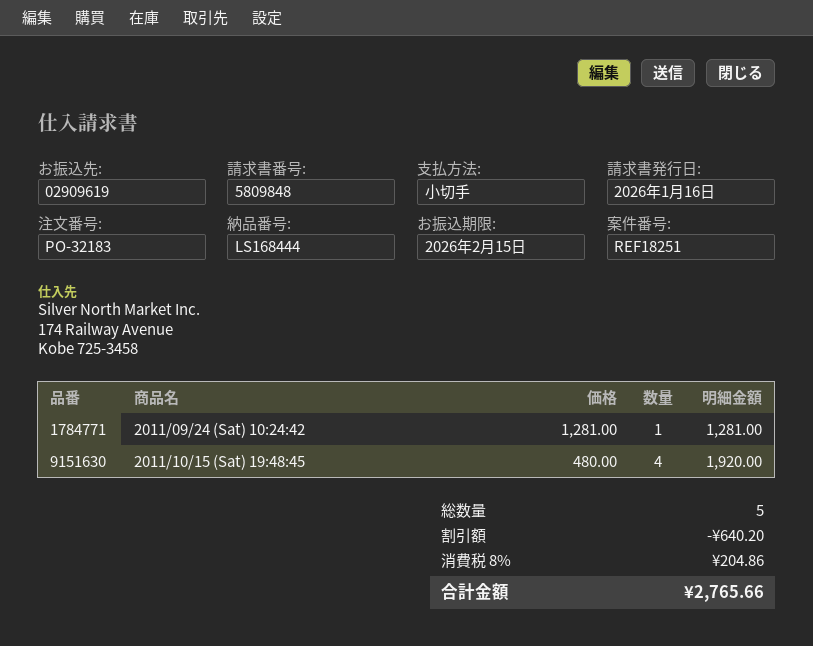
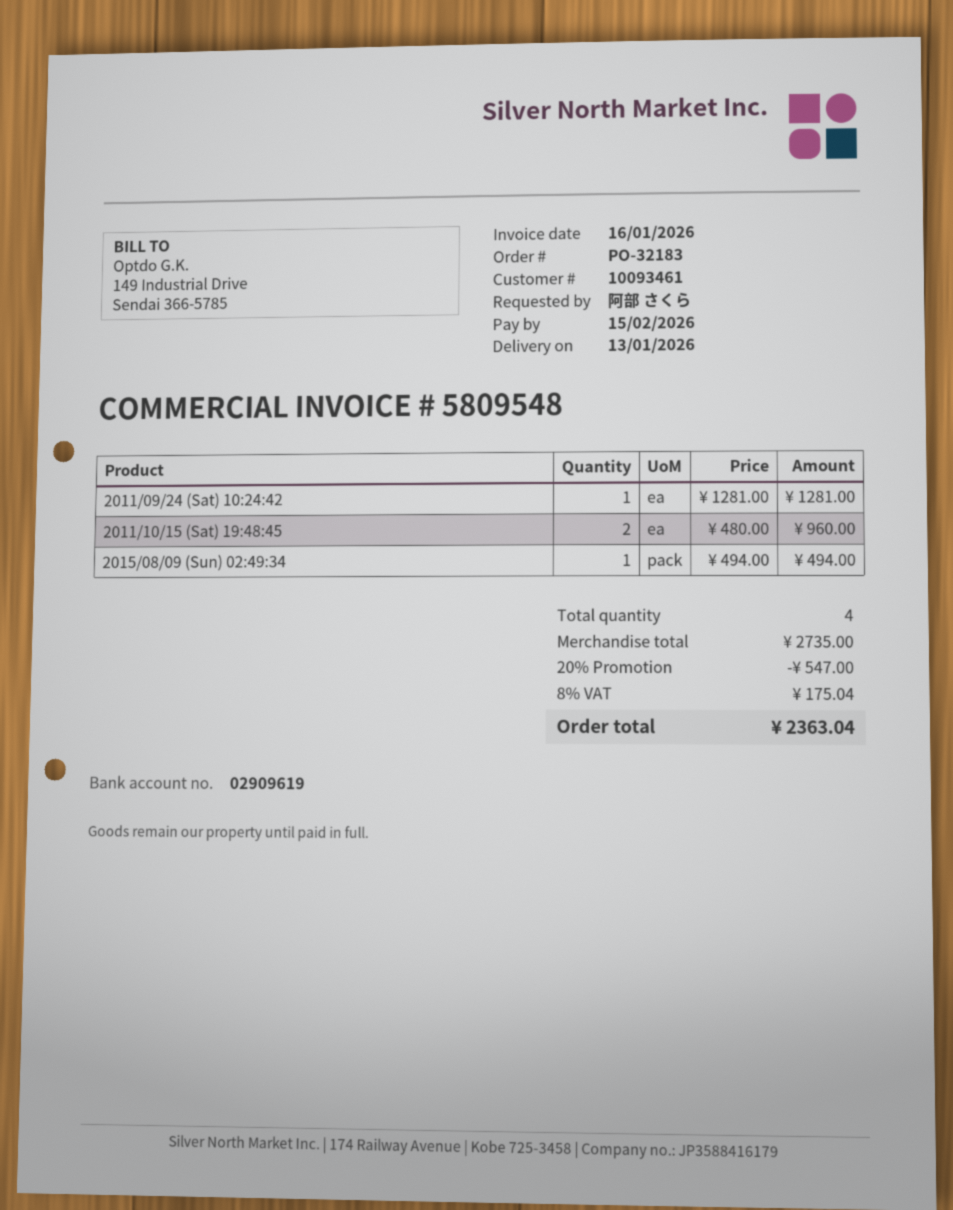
invoice number: 5809848 -> 5809548
2011/10/15 (Sat) 19:48:45: 4 x 480.00 = 1920.00 -> 2 x 480.00 = 960.00
2015/08/09 (Sun) 02:49:34: none -> 1 x 494.00 = 494.00
total quantity: 5 -> 4
discount: 640.20 -> 547.00
tax: 8% = 204.86 -> 8% = 175.04
total: 2765.66 -> 2363.04

